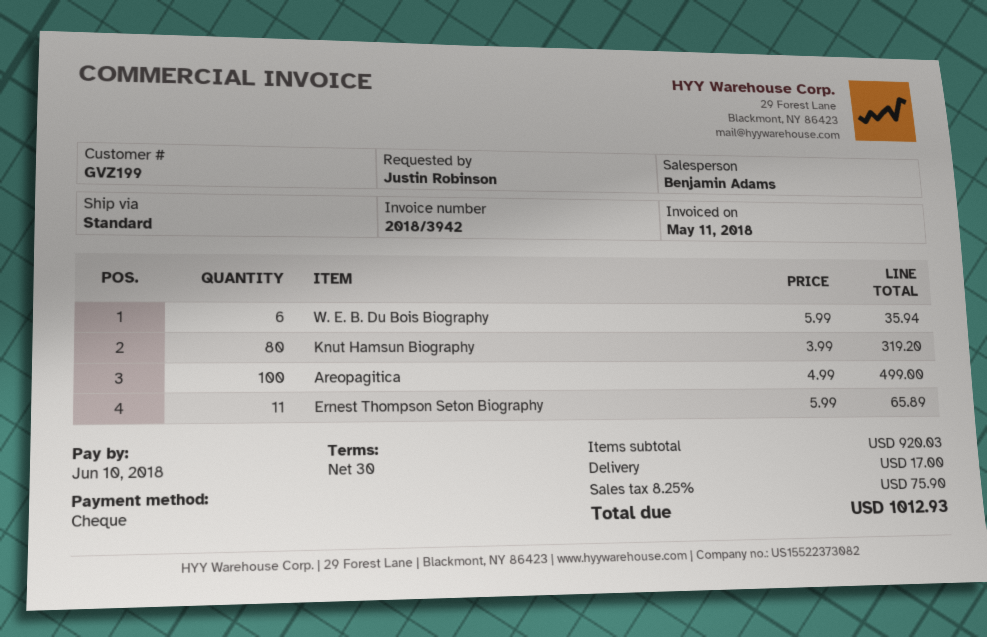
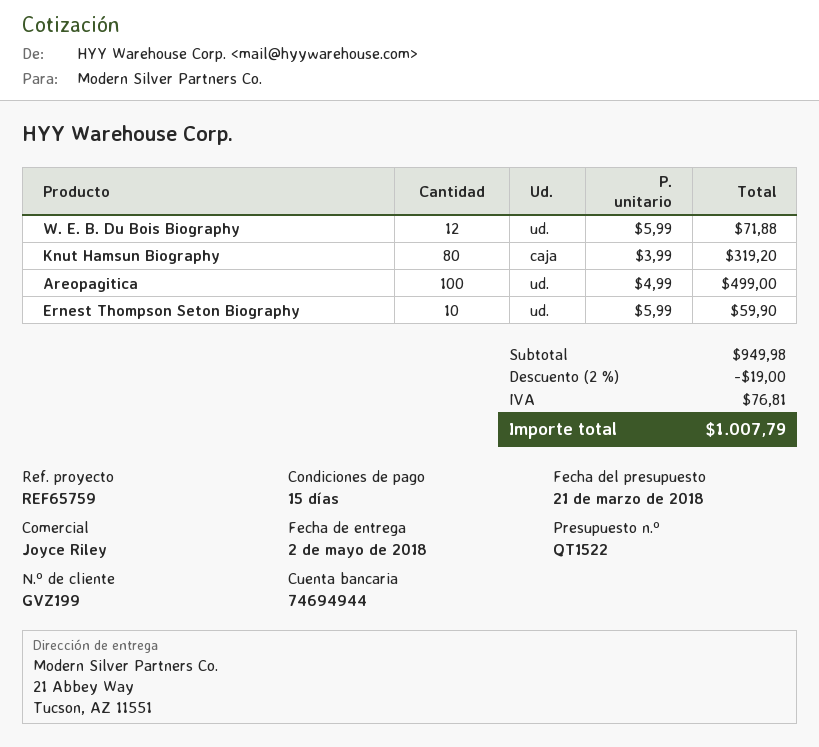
payment terms: 30 days -> 15 days
sales rep: Benjamin Adams -> Joyce Riley
W. E. B. Du Bois Biography: 6 x 5.99 = 35.94 -> 12 x 5.99 = 71.88
Ernest Thompson Seton Biography: 11 x 5.99 = 65.89 -> 10 x 5.99 = 59.90
subtotal: 920.03 -> 949.98
discount: none -> 2% = 19.00
shipping: 17.00 -> none
tax: 75.90 -> 76.81
total: 1012.93 -> 1007.79

